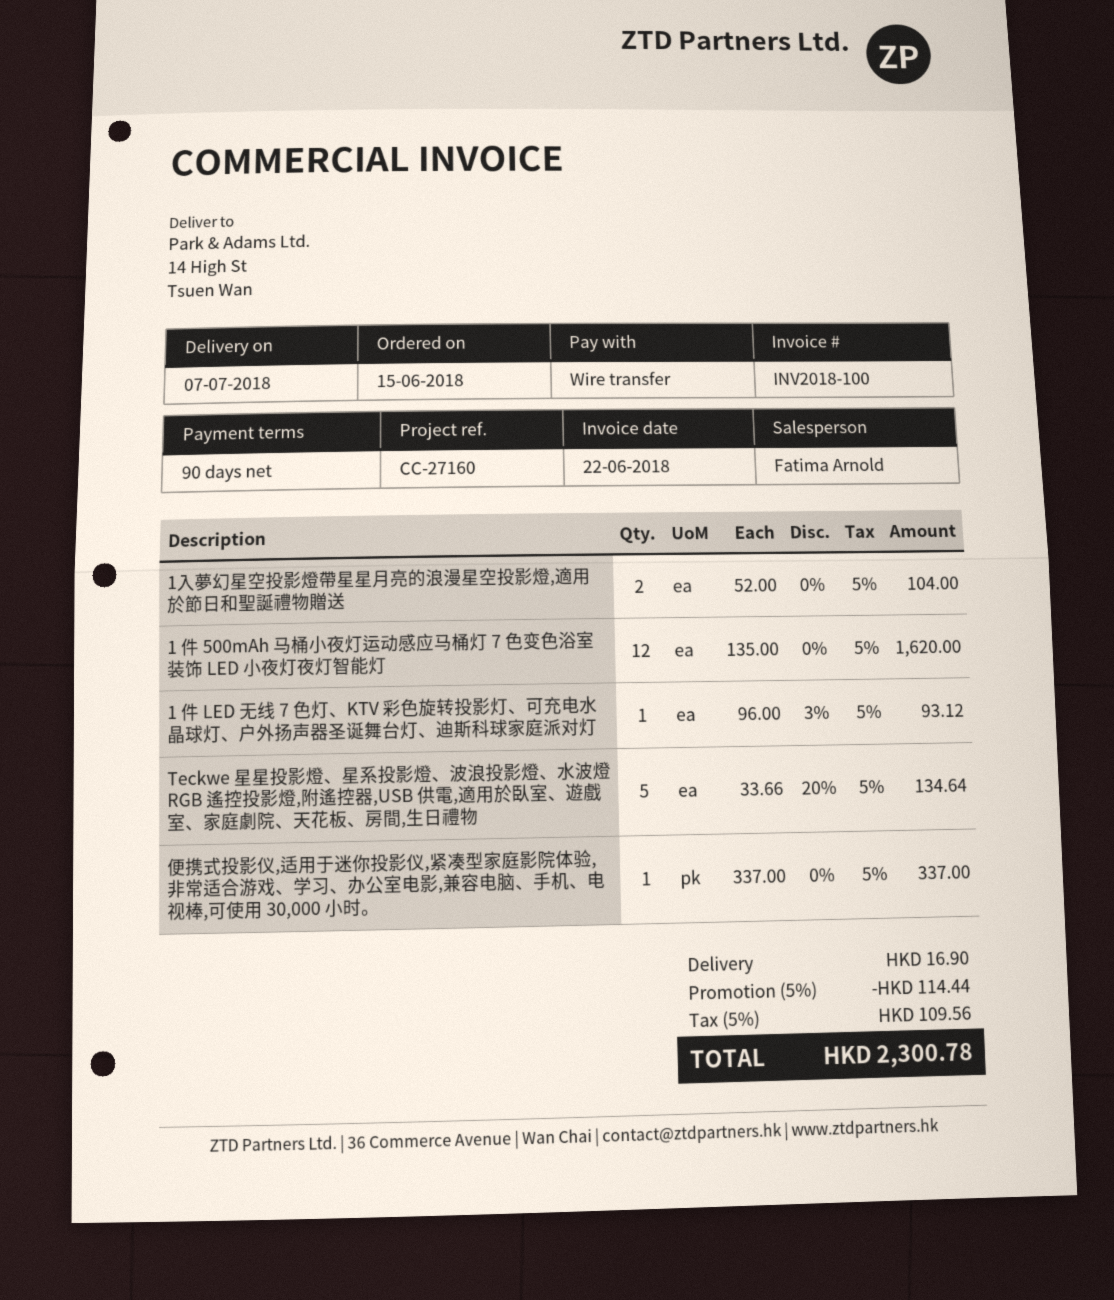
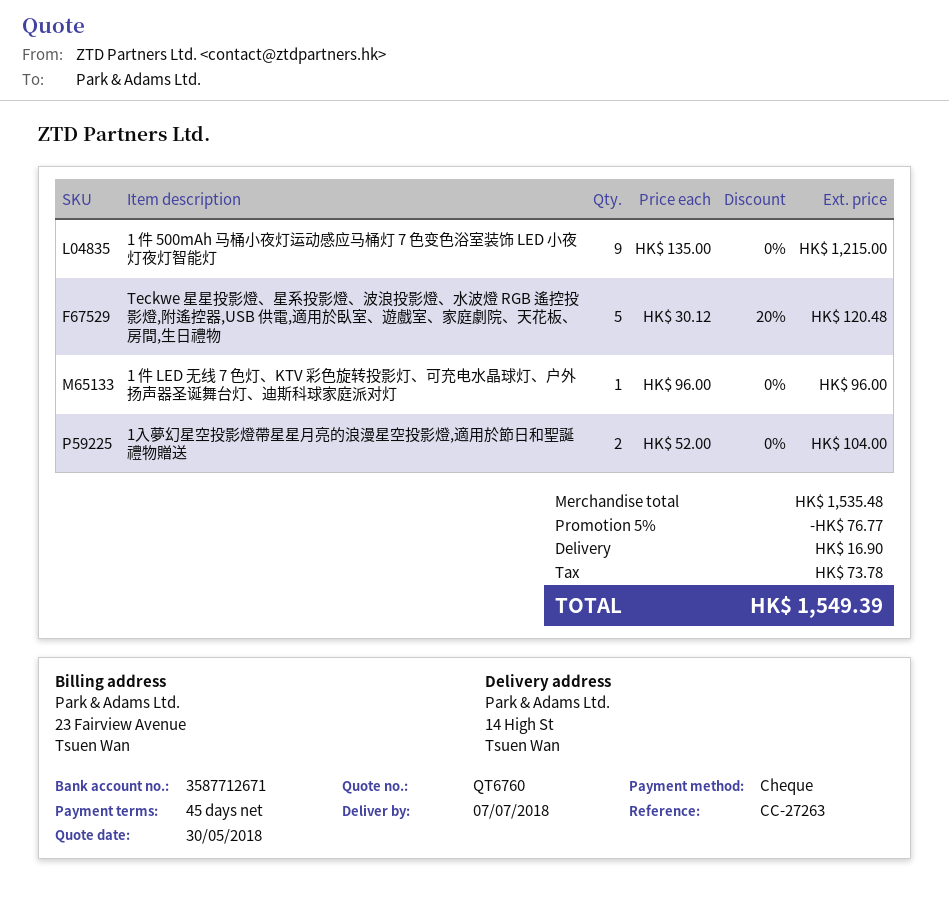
payment terms: 90 days -> 45 days
reference: CC-27160 -> CC-27263
payment method: bank transfer -> cheque
1 件 500mAh 马桶小夜灯运动感应马桶灯 7 色变色浴室装饰 LED 小夜灯夜灯智能灯: 12 x 135.00 = 1620.00 -> 9 x 135.00 = 1215.00
1 件 LED 无线 7 色灯、KTV 彩色旋转投影灯、可充电水晶球灯、户外扬声器圣诞舞台灯、迪斯科球家庭派对灯: 1 x 96.00 - 3% = 93.12 -> 1 x 96.00 = 96.00
Teckwe 星星投影燈、星系投影燈、波浪投影燈、水波燈 RGB 遙控投影燈,附遙控器,USB 供電,適用於臥室、遊戲室、家庭劇院、天花板、房間,生日禮物: 5 x 33.66 - 20% = 134.64 -> 5 x 30.12 - 20% = 120.48
便携式投影仪,适用于迷你投影仪,紧凑型家庭影院体验,非常适合游戏、学习、办公室电影,兼容电脑、手机、电视棒,可使用 30,000 小时。: 1 x 337.00 = 337.00 -> none
discount: 5% = 114.44 -> 5% = 76.77
tax: 109.56 -> 73.78
total: 2300.78 -> 1549.39

